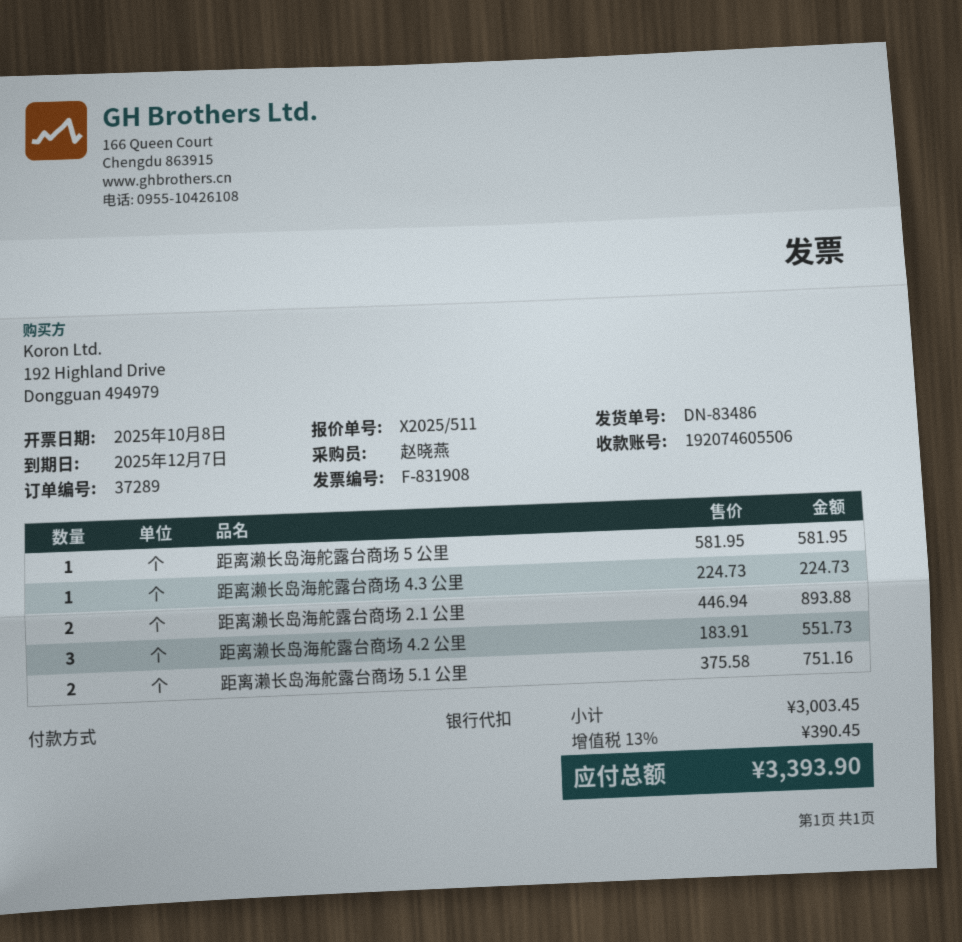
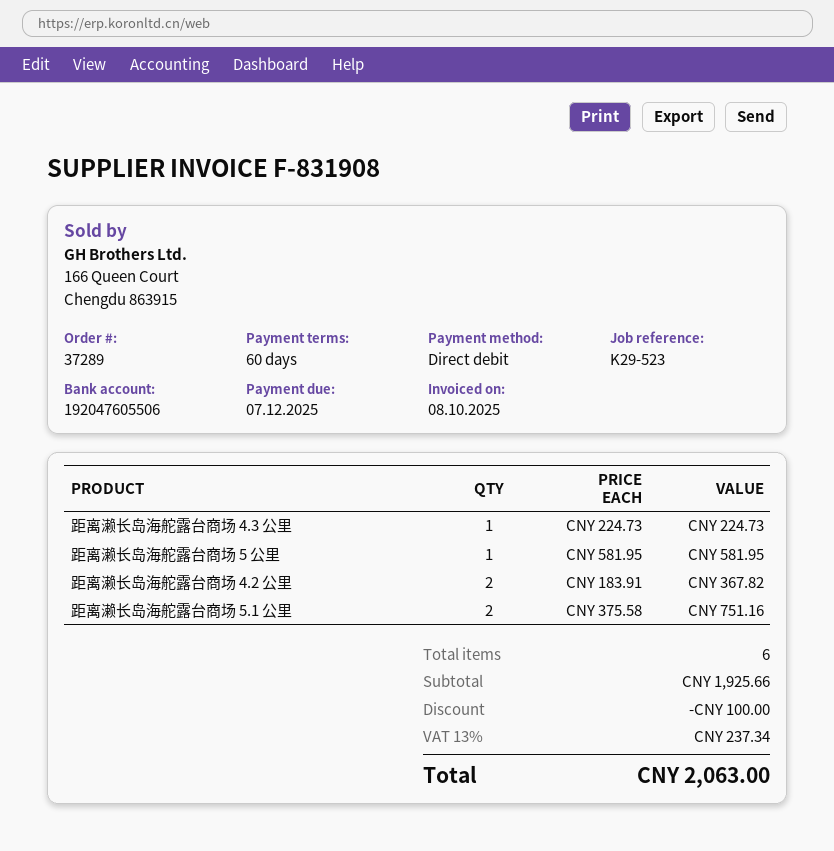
bank account: 192074605506 -> 192047605506
距离濑长岛海舵露台商场 2.1 公里: 2 x 446.94 = 893.88 -> none
距离濑长岛海舵露台商场 4.2 公里: 3 x 183.91 = 551.73 -> 2 x 183.91 = 367.82
subtotal: 3003.45 -> 1925.66
discount: none -> 100.00
tax: 13% = 390.45 -> 13% = 237.34
total: 3393.90 -> 2063.00

